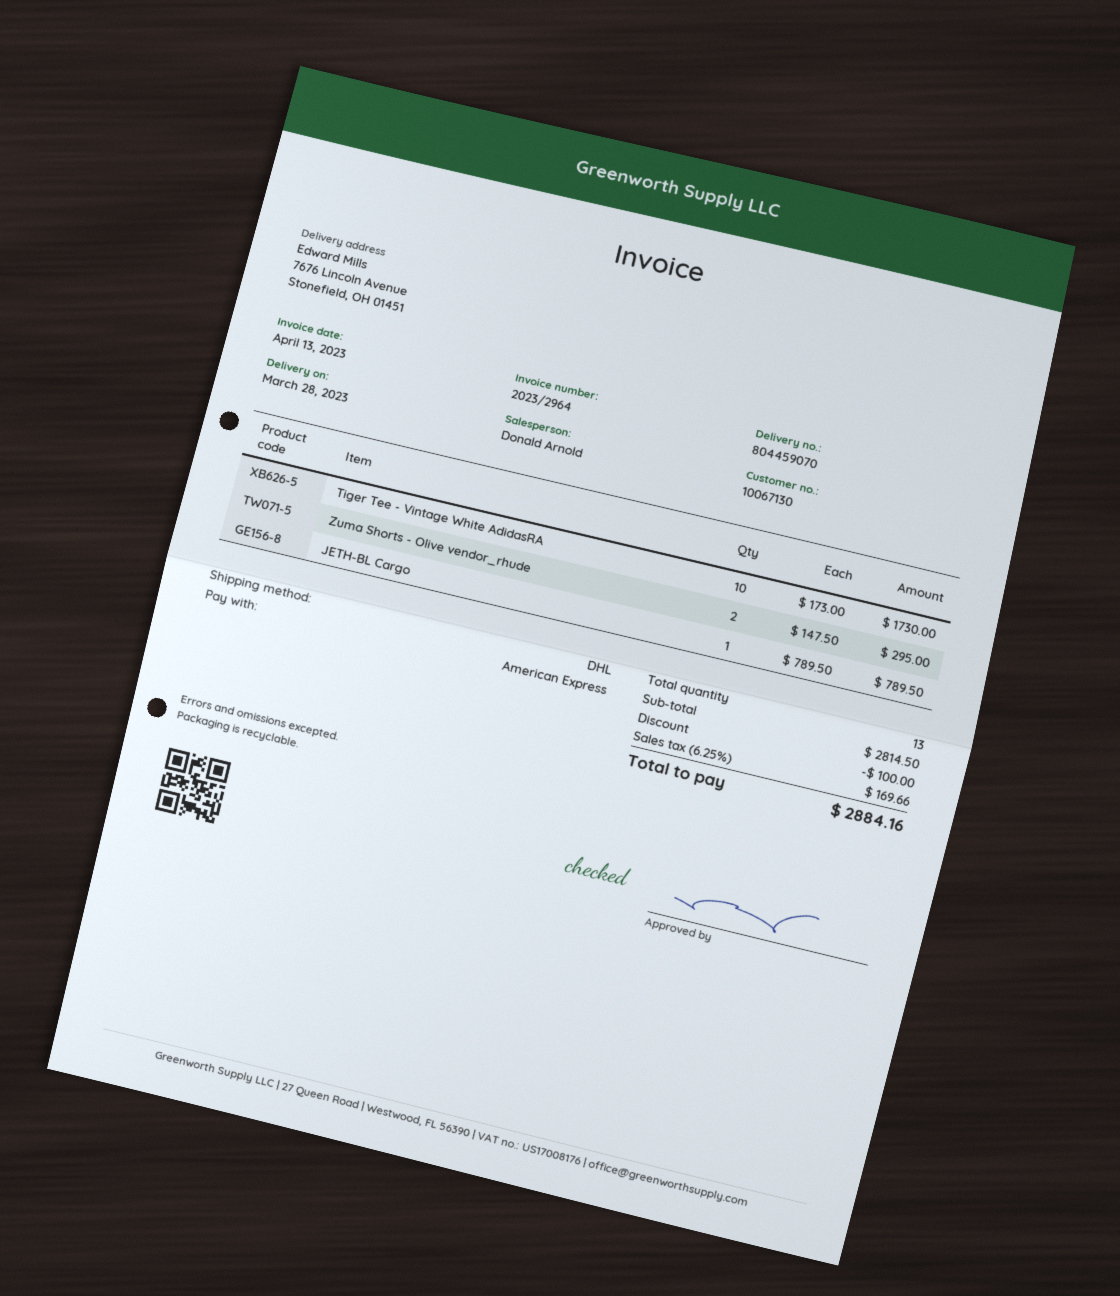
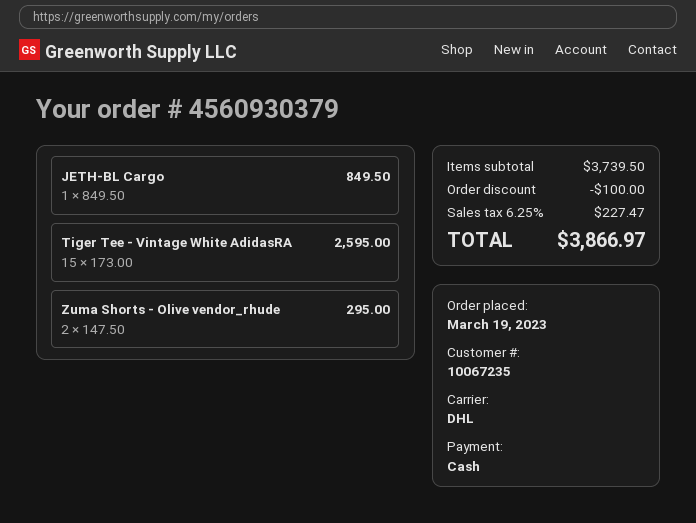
customer number: 10067130 -> 10067235
payment method: American Express -> cash
Tiger Tee - Vintage White AdidasRA: 10 x 173.00 = 1730.00 -> 15 x 173.00 = 2595.00
JETH-BL Cargo: 1 x 789.50 = 789.50 -> 1 x 849.50 = 849.50
subtotal: 2814.50 -> 3739.50
tax: 6.25% = 169.66 -> 6.25% = 227.47
total: 2884.16 -> 3866.97

